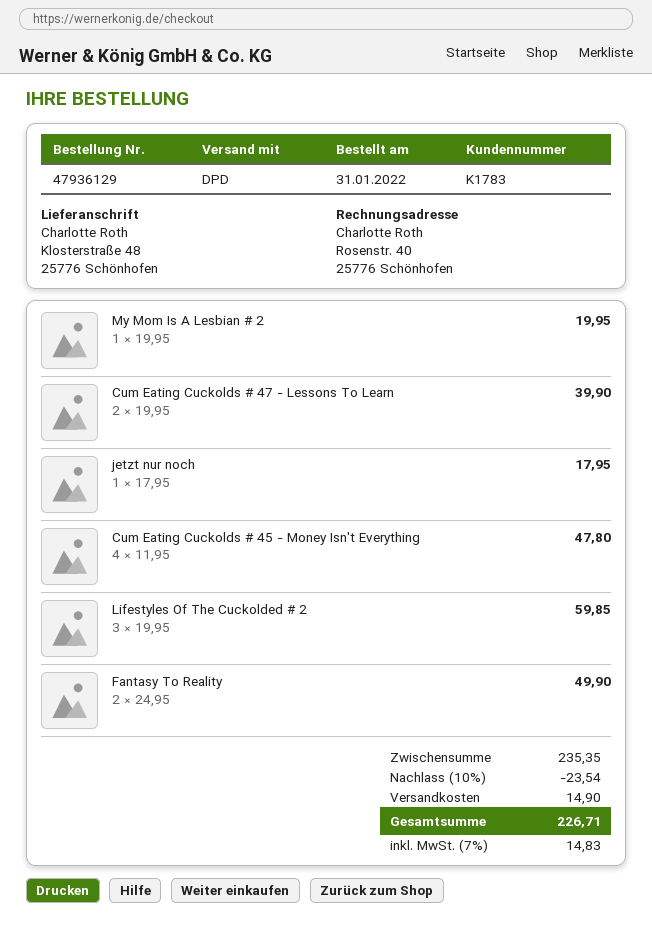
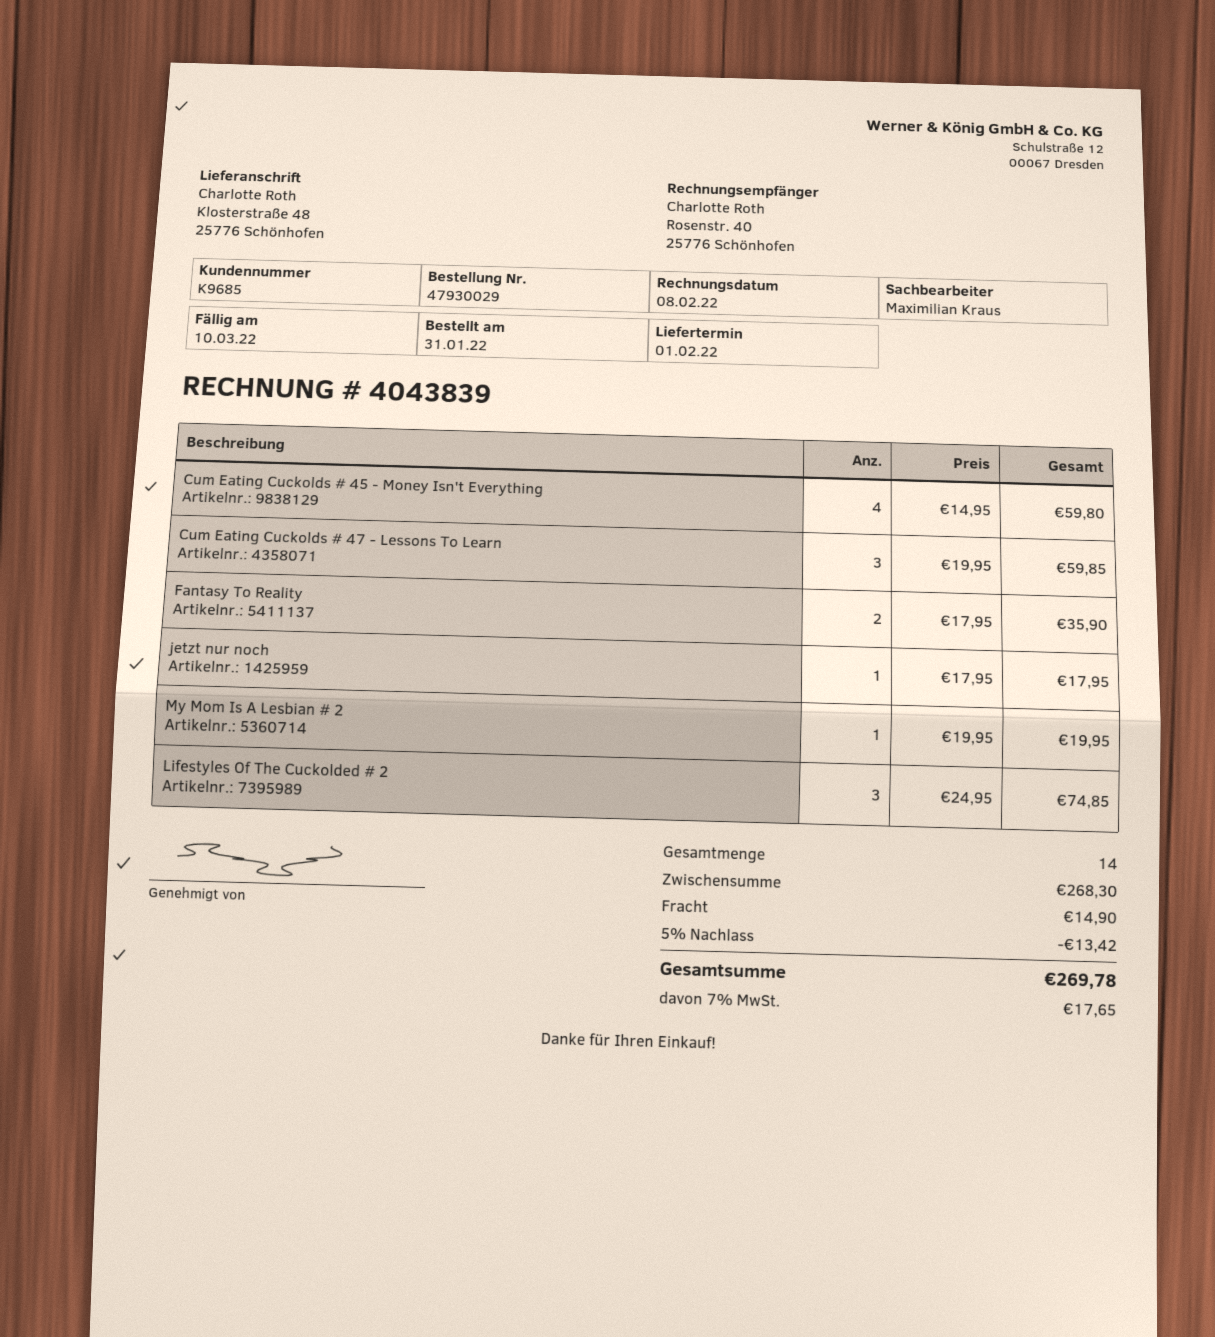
order number: 47936129 -> 47930029
customer number: K1783 -> K9685
Cum Eating Cuckolds # 47 - Lessons To Learn: 2 x 19.95 = 39.90 -> 3 x 19.95 = 59.85
Cum Eating Cuckolds # 45 - Money Isn't Everything: 4 x 11.95 = 47.80 -> 4 x 14.95 = 59.80
Lifestyles Of The Cuckolded # 2: 3 x 19.95 = 59.85 -> 3 x 24.95 = 74.85
Fantasy To Reality: 2 x 24.95 = 49.90 -> 2 x 17.95 = 35.90
subtotal: 235.35 -> 268.30
discount: 10% = 23.54 -> 5% = 13.42
tax: 7% = 14.83 -> 7% = 17.65
total: 226.71 -> 269.78

